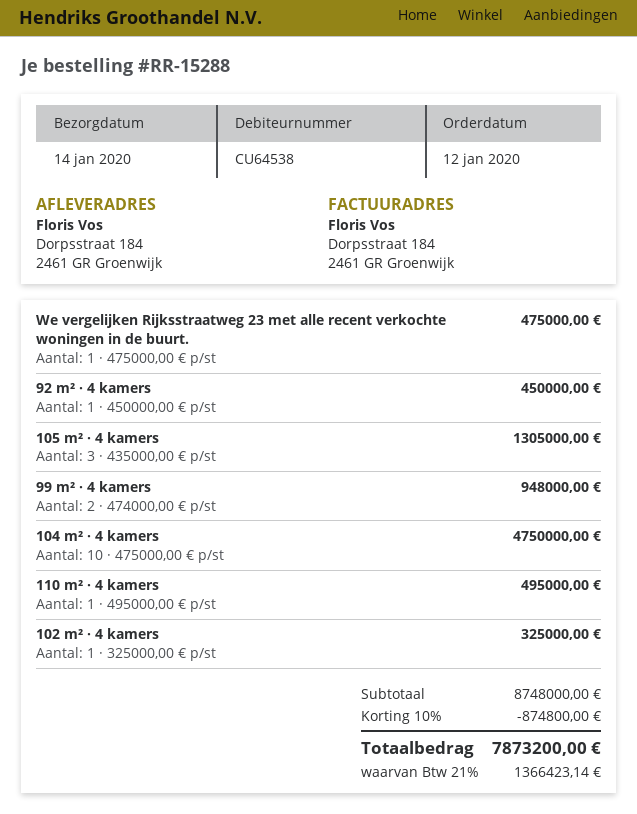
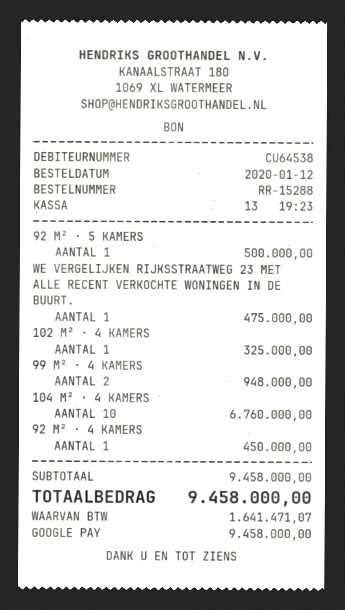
105 m² · 4 kamers: 3 for 1305000.00 -> none
104 m² · 4 kamers: 10 for 4750000.00 -> 10 for 6760000.00
110 m² · 4 kamers: 1 for 495000.00 -> none
92 M² · 5 KAMERS: none -> 1 for 500000.00
subtotal: 8748000.00 -> 9458000.00
discount: 10% = 874800.00 -> none
tax: 1366423.14 -> 1641471.07
total: 7873200.00 -> 9458000.00

